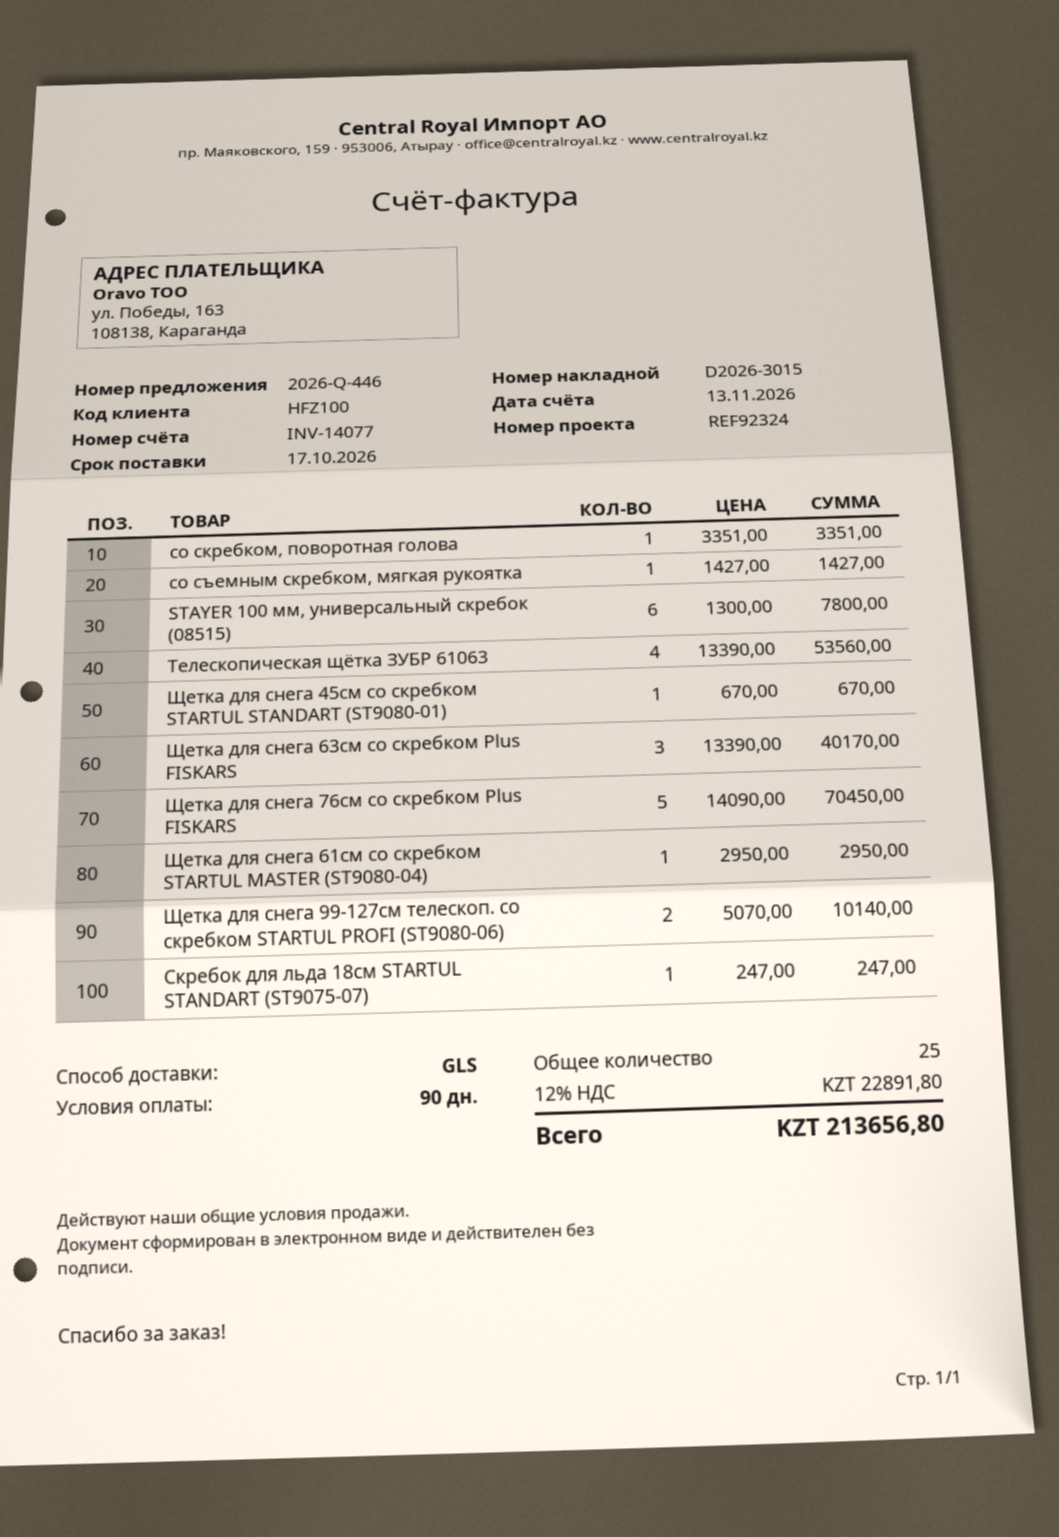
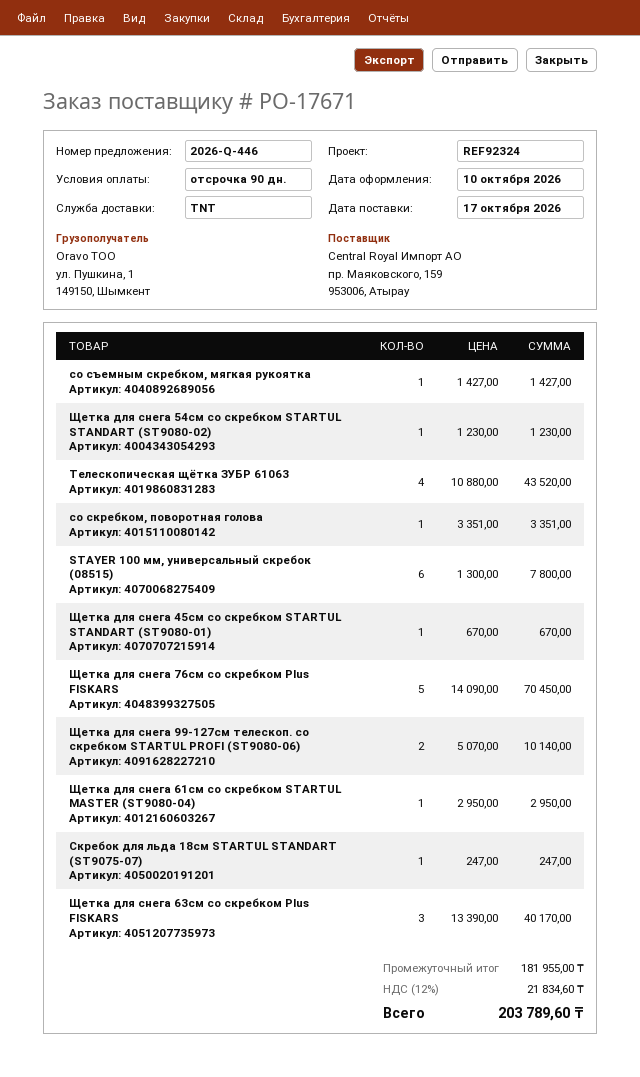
shipping method: GLS -> TNT
Телескопическая щётка ЗУБР 61063: 4 x 13390.00 = 53560.00 -> 4 x 10880.00 = 43520.00
Щетка для снега 54см со скребком STARTUL STANDART (ST9080-02): none -> 1 x 1230.00 = 1230.00
tax: 12% = 22891.80 -> 12% = 21834.60
total: 213656.80 -> 203789.60

